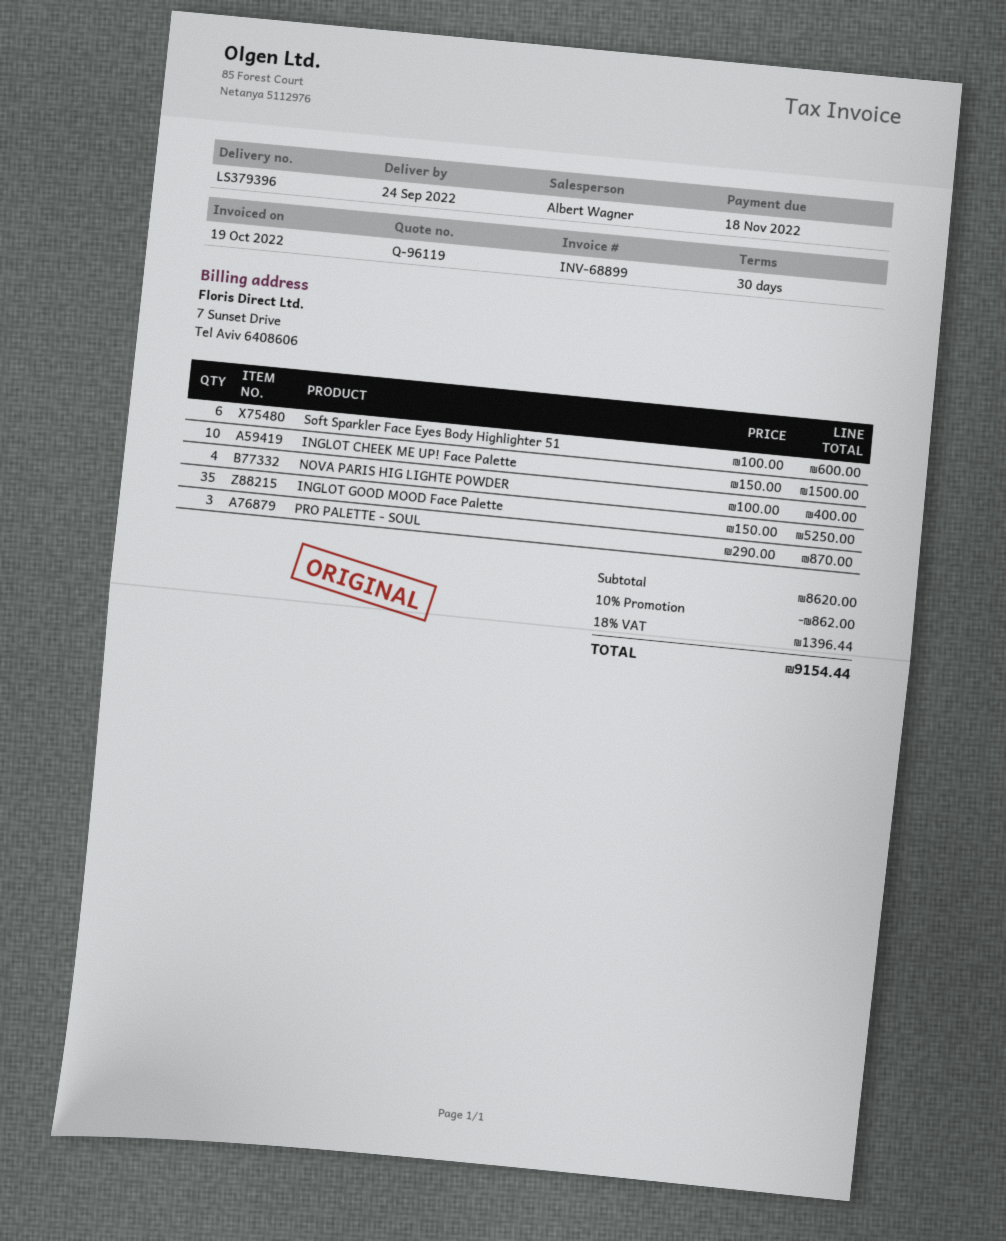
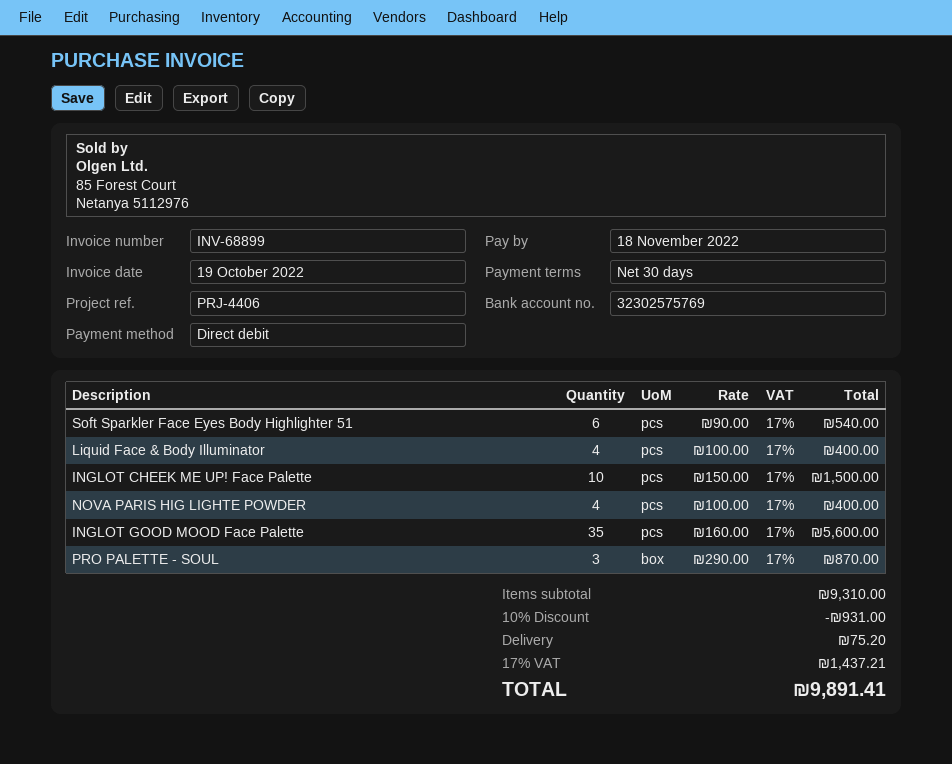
Soft Sparkler Face Eyes Body Highlighter 51: 6 x 100.00 = 600.00 -> 6 x 90.00 = 540.00
INGLOT GOOD MOOD Face Palette: 35 x 150.00 = 5250.00 -> 35 x 160.00 = 5600.00
Liquid Face & Body Illuminator: none -> 4 x 100.00 = 400.00
subtotal: 8620.00 -> 9310.00
discount: 10% = 862.00 -> 10% = 931.00
shipping: none -> 75.20
tax: 18% = 1396.44 -> 17% = 1437.21
total: 9154.44 -> 9891.41

